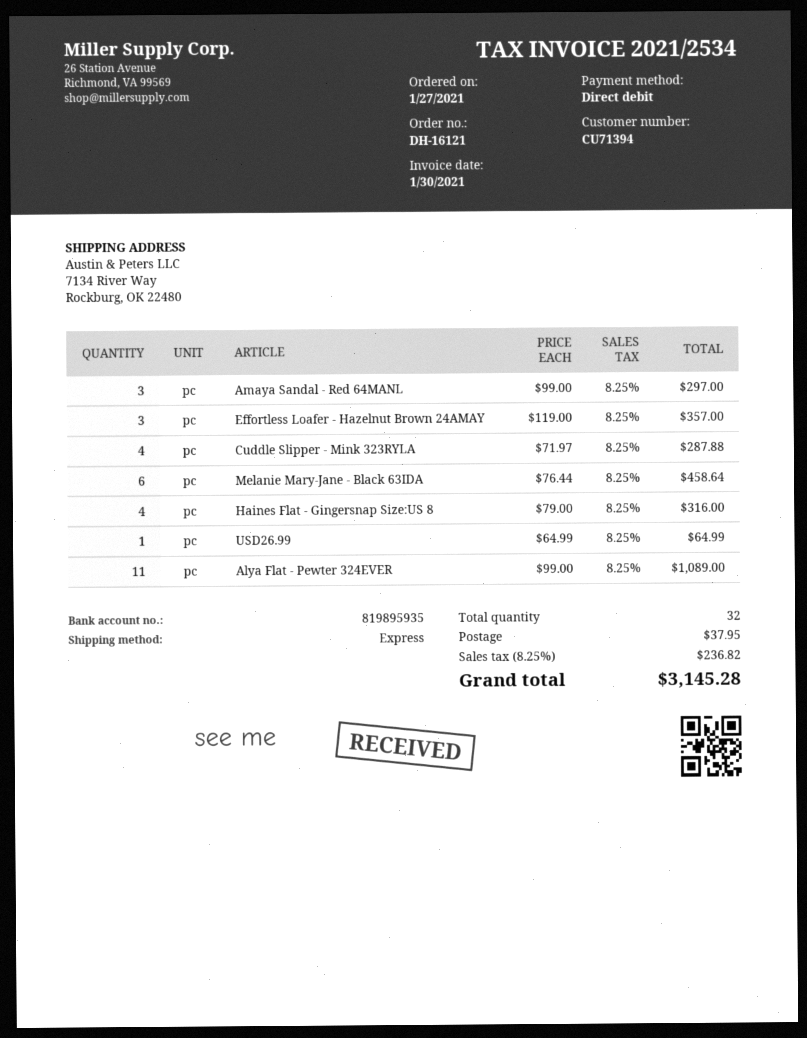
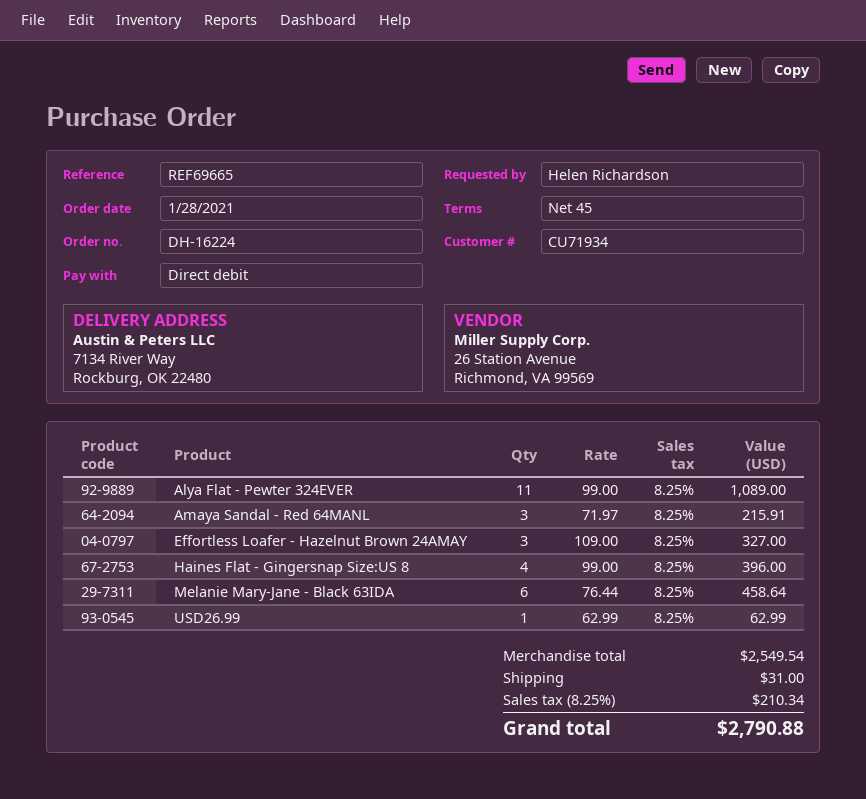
order number: DH-16121 -> DH-16224
order date: 2021-01-27 -> 2021-01-28
customer number: CU71394 -> CU71934
Amaya Sandal - Red 64MANL: 3 x 99.00 = 297.00 -> 3 x 71.97 = 215.91
Effortless Loafer - Hazelnut Brown 24AMAY: 3 x 119.00 = 357.00 -> 3 x 109.00 = 327.00
Cuddle Slipper - Mink 323RYLA: 4 x 71.97 = 287.88 -> none
Haines Flat - Gingersnap Size:US 8: 4 x 79.00 = 316.00 -> 4 x 99.00 = 396.00
USD26.99: 1 x 64.99 = 64.99 -> 1 x 62.99 = 62.99
shipping: 37.95 -> 31.00
tax: 8.25% = 236.82 -> 8.25% = 210.34
total: 3145.28 -> 2790.88

